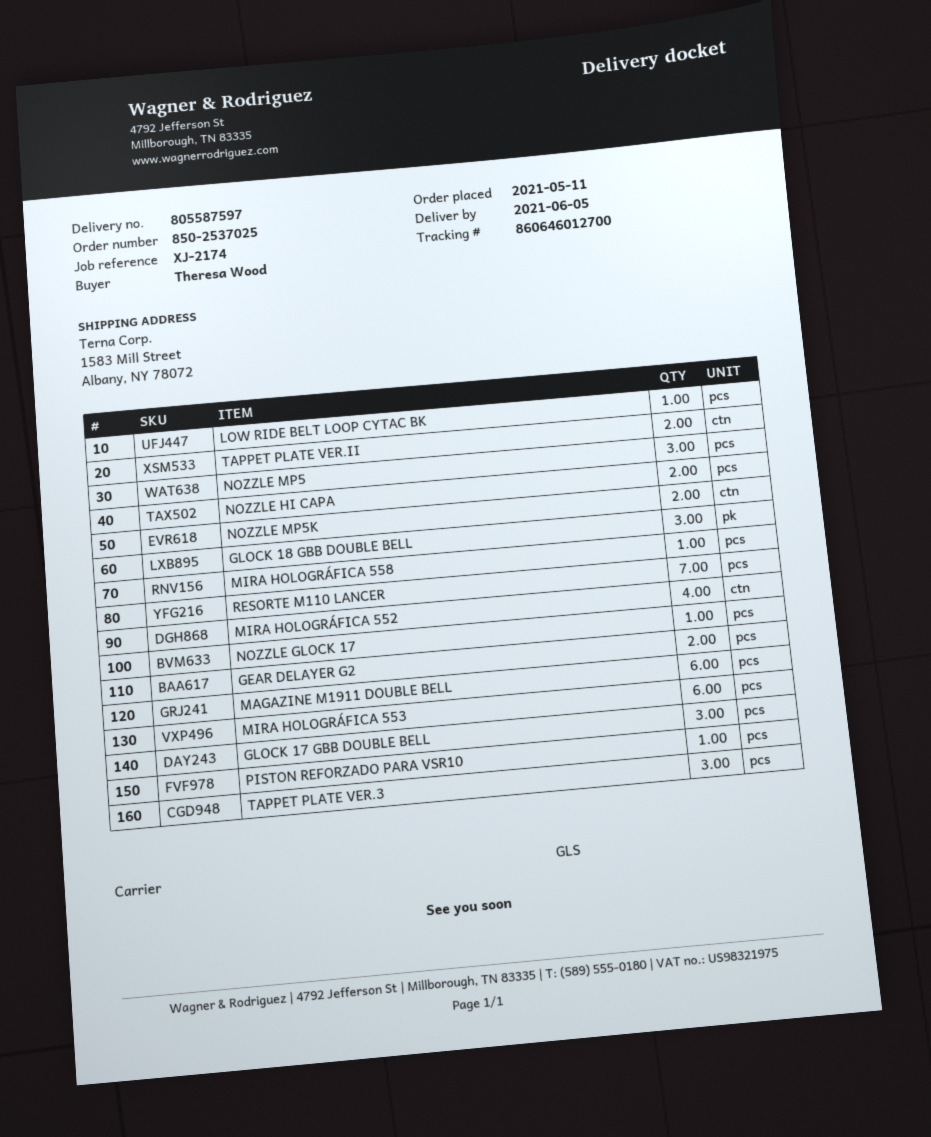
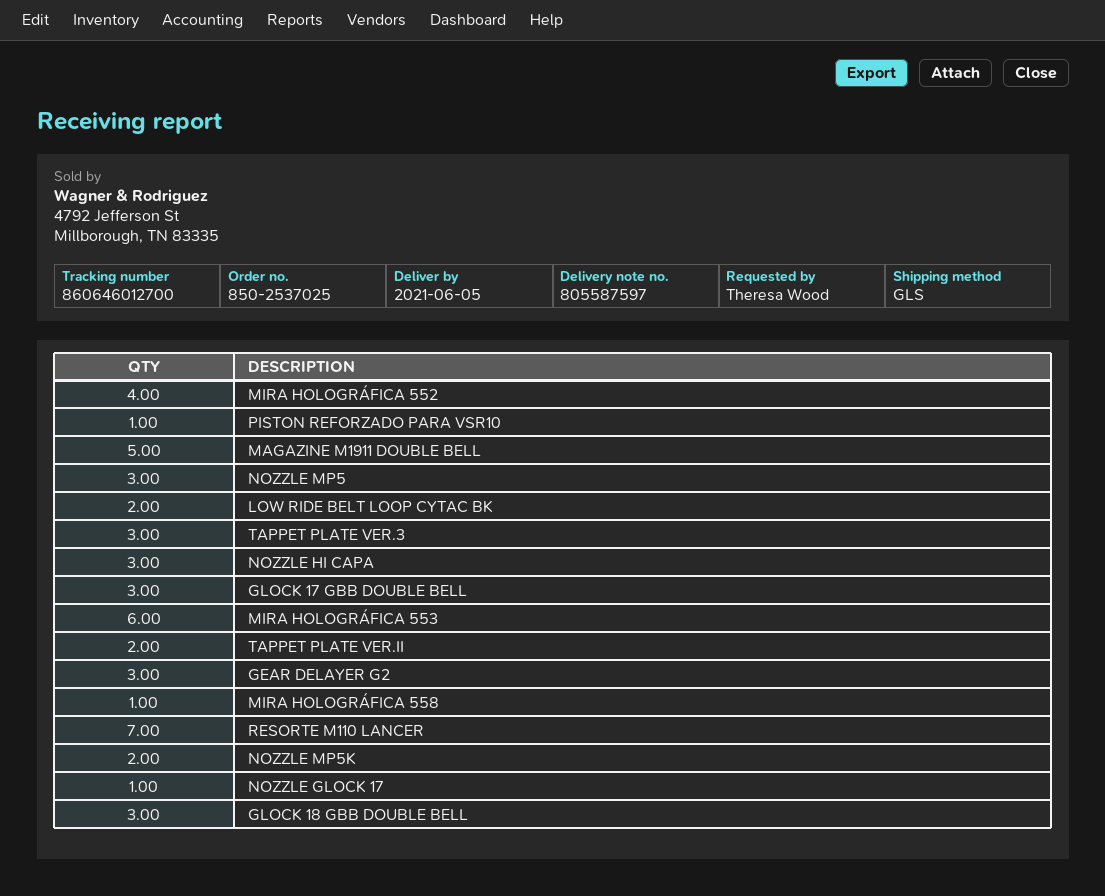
LOW RIDE BELT LOOP CYTAC BK: 1 -> 2
NOZZLE HI CAPA: 2 -> 3
GEAR DELAYER G2: 2 -> 3
MAGAZINE M1911 DOUBLE BELL: 6 -> 5

